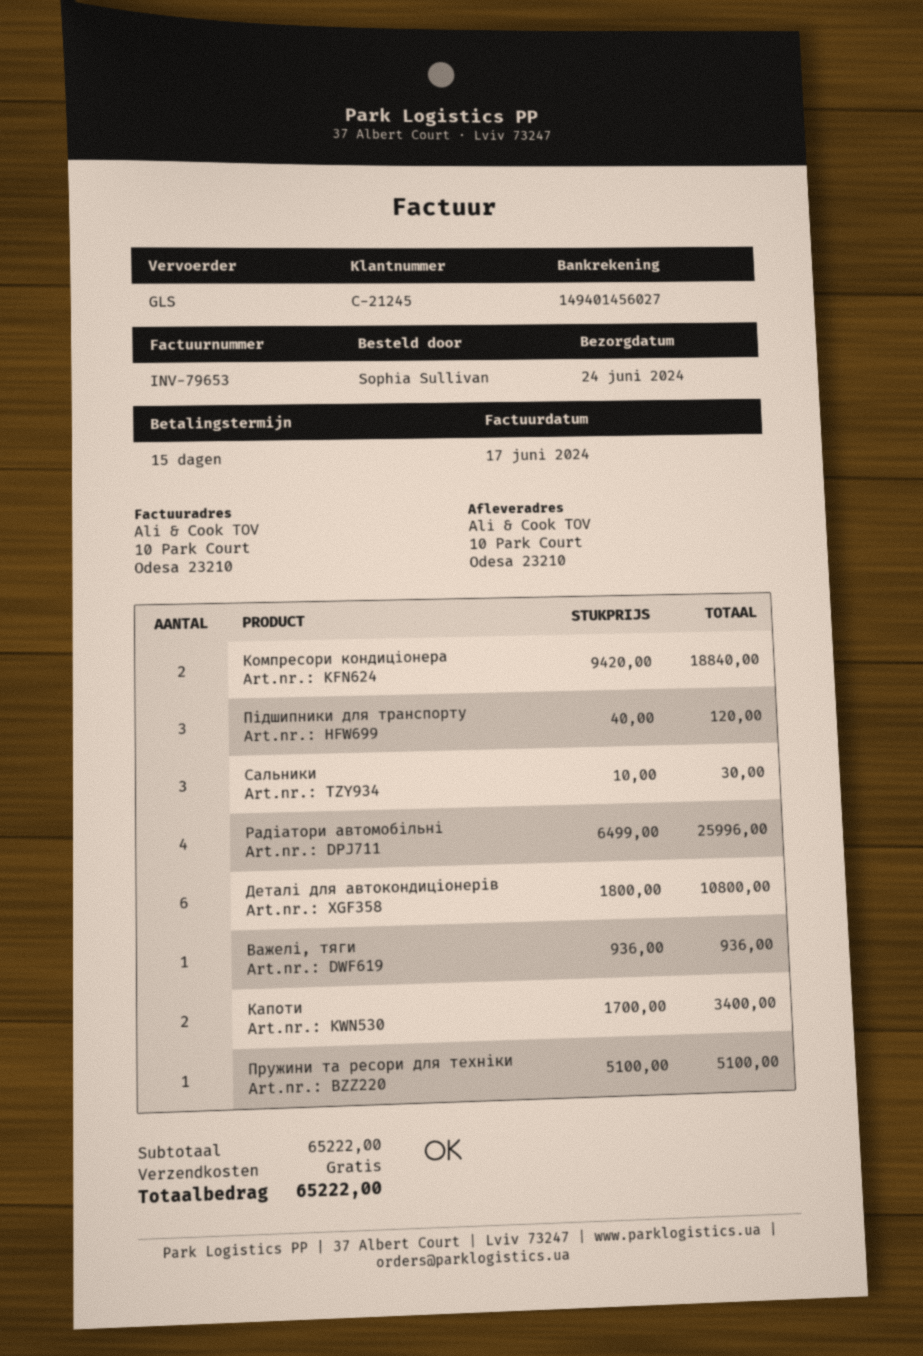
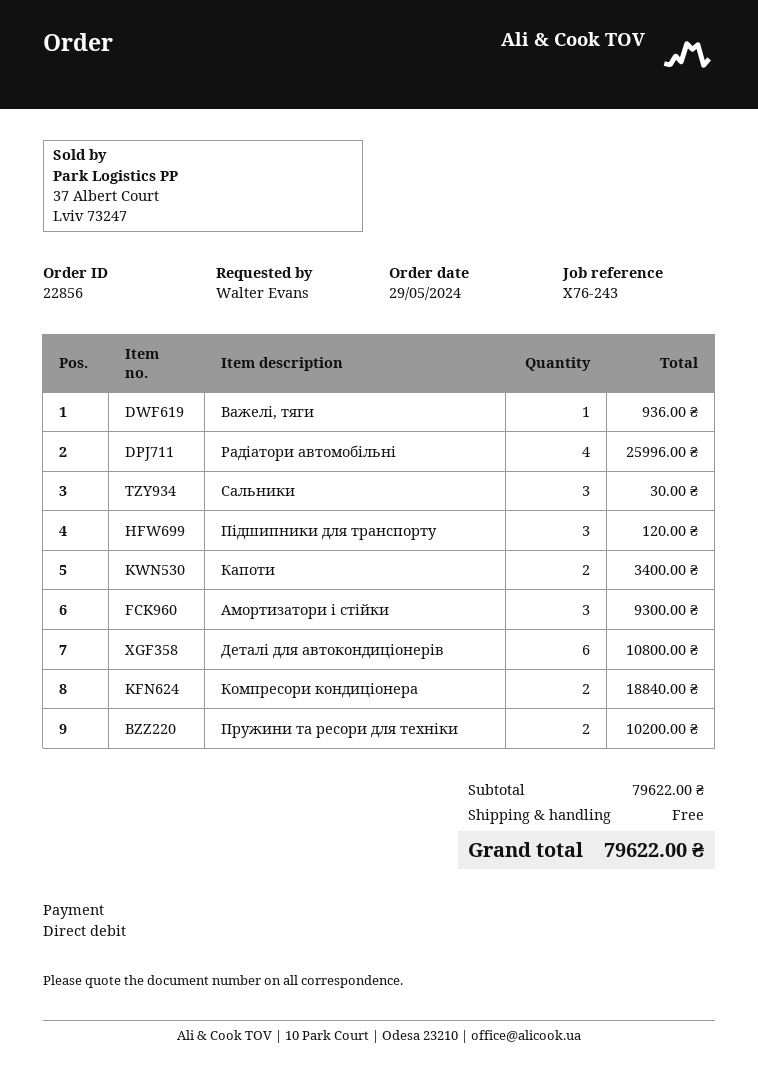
ordered by: Sophia Sullivan -> Walter Evans
Пружини та ресори для техніки: 1 for 5100.00 -> 2 for 10200.00
Амортизатори і стійки: none -> 3 for 9300.00
subtotal: 65222.00 -> 79622.00
total: 65222.00 -> 79622.00

